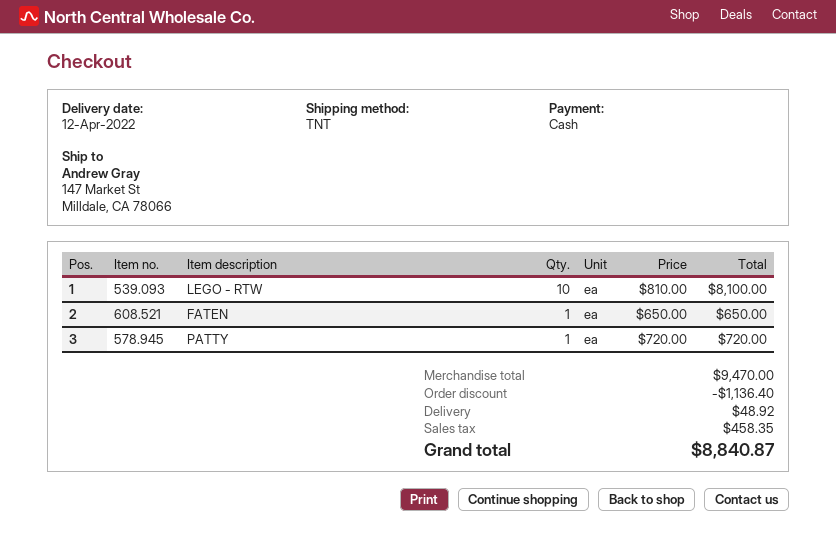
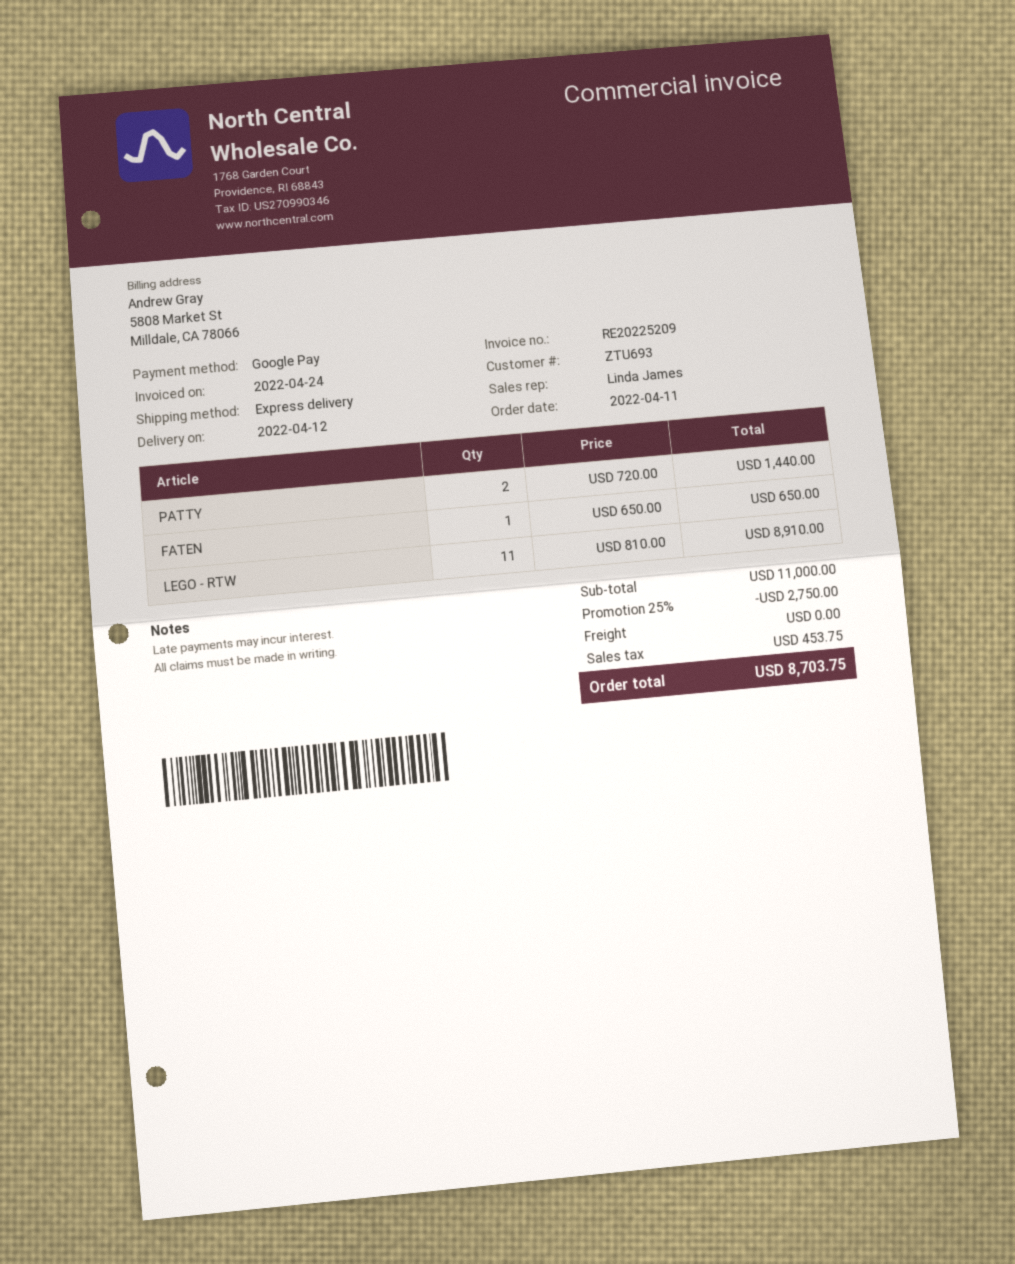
payment method: cash -> Google Pay
shipping method: TNT -> express
LEGO - RTW: 10 x 810.00 = 8100.00 -> 11 x 810.00 = 8910.00
PATTY: 1 x 720.00 = 720.00 -> 2 x 720.00 = 1440.00
subtotal: 9470.00 -> 11000.00
discount: 1136.40 -> 2750.00
shipping: 48.92 -> 0.00
tax: 458.35 -> 453.75
total: 8840.87 -> 8703.75

